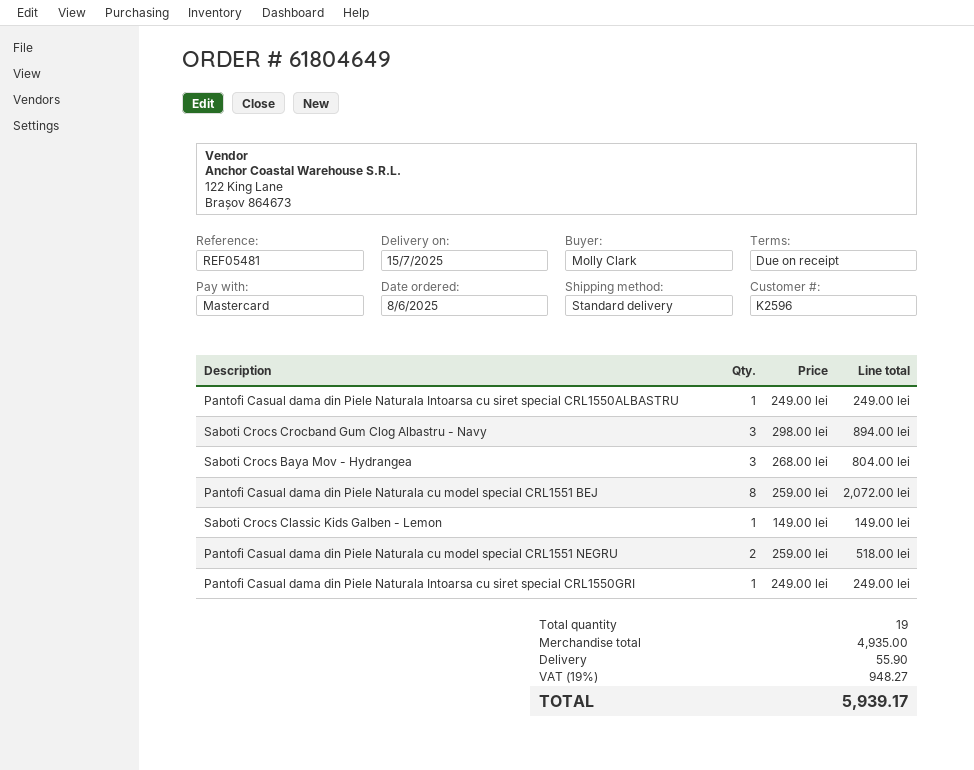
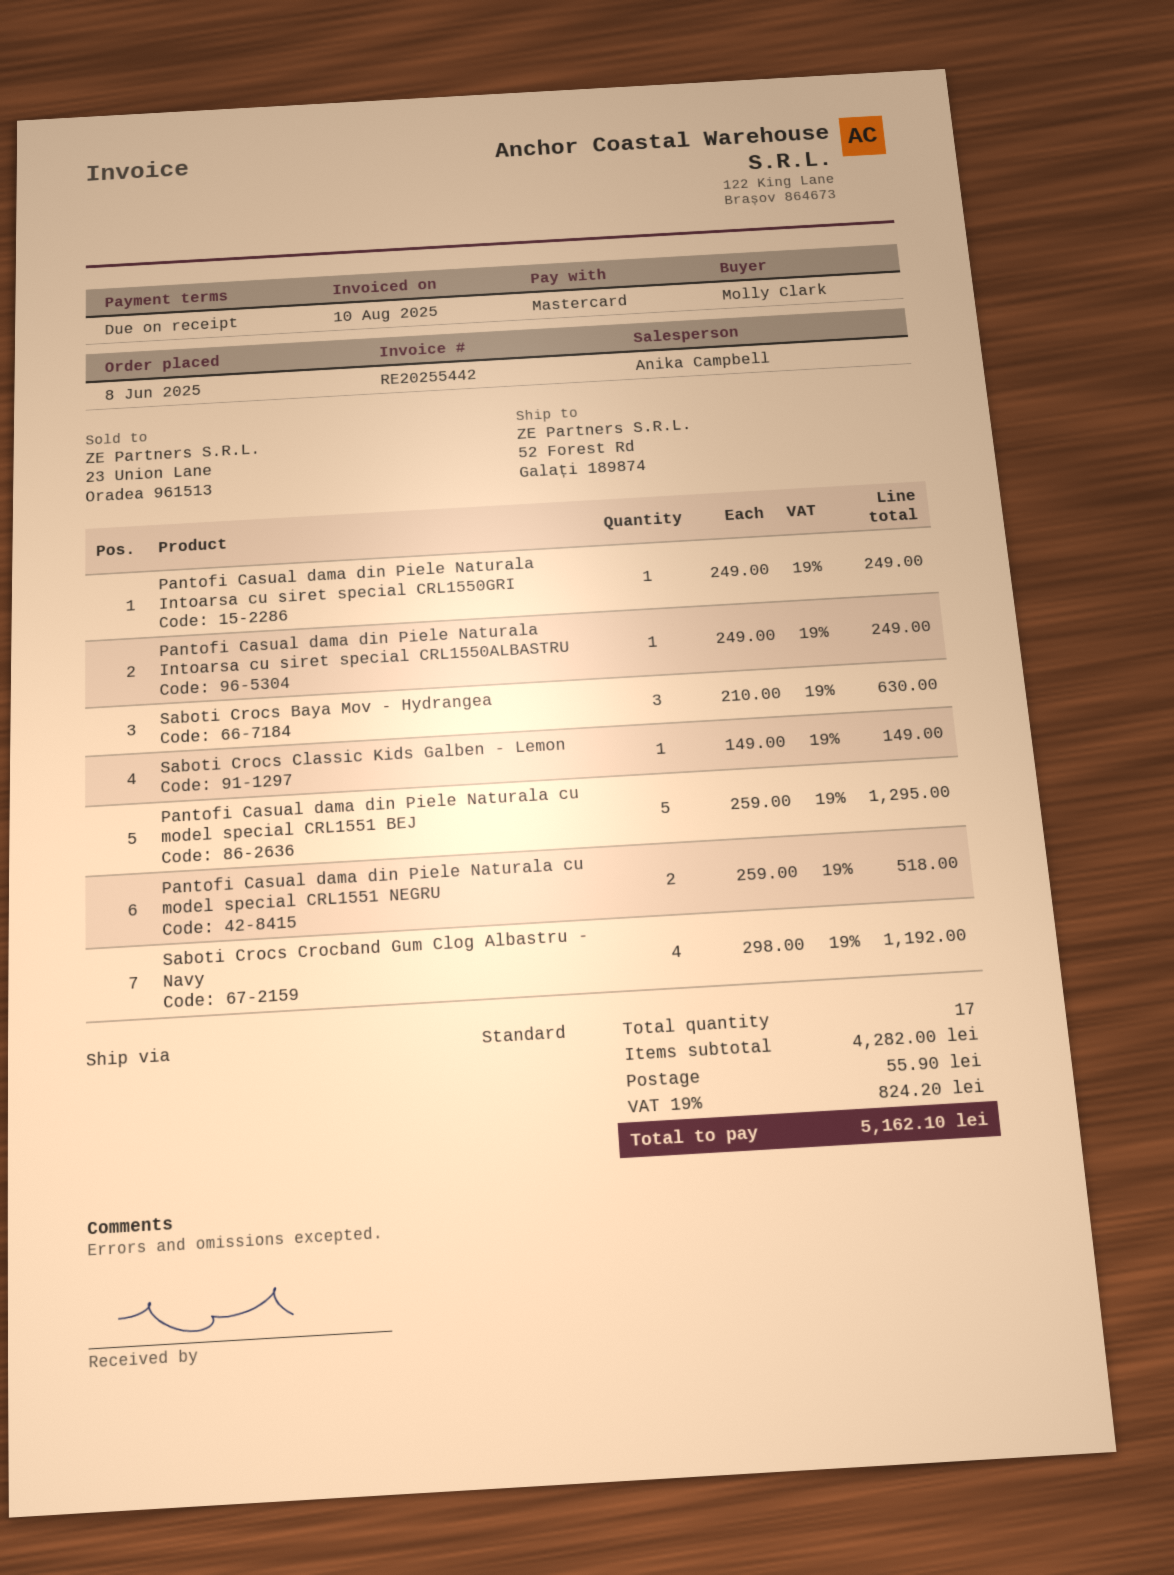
Saboti Crocs Crocband Gum Clog Albastru - Navy: 3 x 298.00 = 894.00 -> 4 x 298.00 = 1192.00
Saboti Crocs Baya Mov - Hydrangea: 3 x 268.00 = 804.00 -> 3 x 210.00 = 630.00
Pantofi Casual dama din Piele Naturala cu model special CRL1551 BEJ: 8 x 259.00 = 2072.00 -> 5 x 259.00 = 1295.00
total quantity: 19 -> 17
subtotal: 4935.00 -> 4282.00
tax: 19% = 948.27 -> 19% = 824.20
total: 5939.17 -> 5162.10

